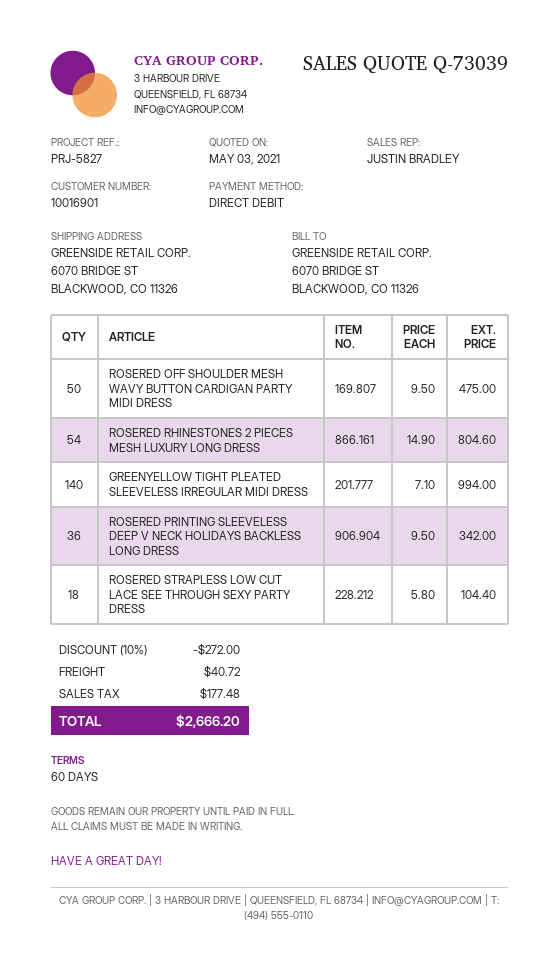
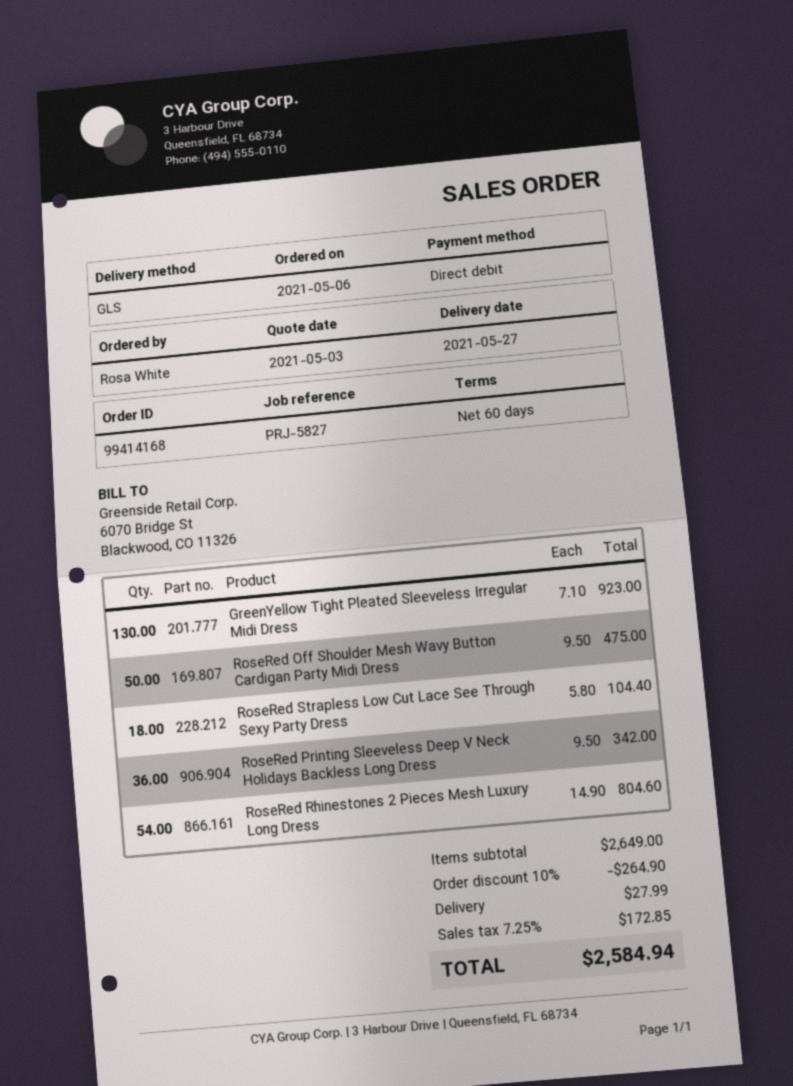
GREENYELLOW TIGHT PLEATED SLEEVELESS IRREGULAR MIDI DRESS: 140 x 7.10 = 994.00 -> 130 x 7.10 = 923.00
discount: 10% = 272.00 -> 10% = 264.90
shipping: 40.72 -> 27.99
tax: 177.48 -> 172.85
total: 2666.20 -> 2584.94

